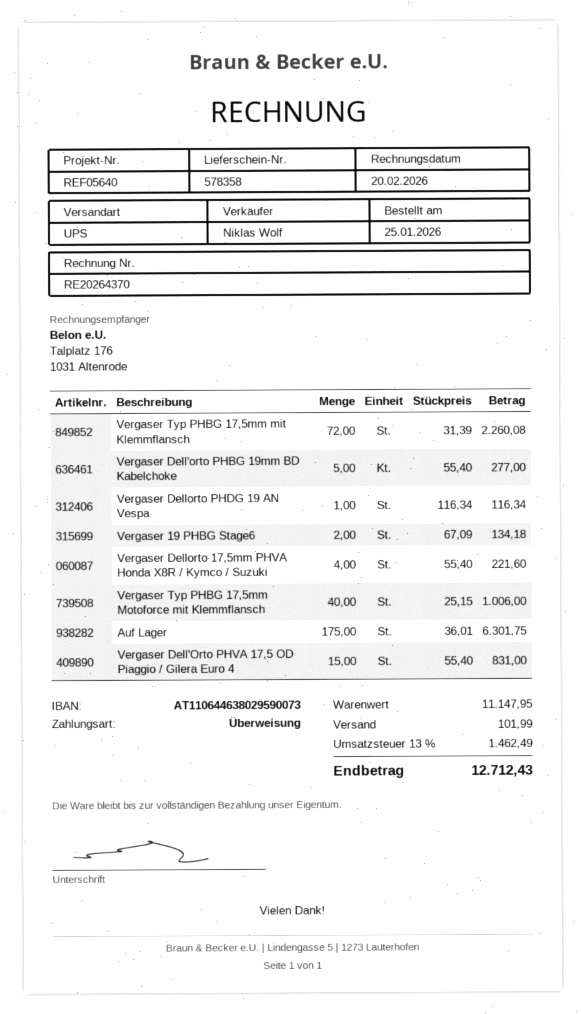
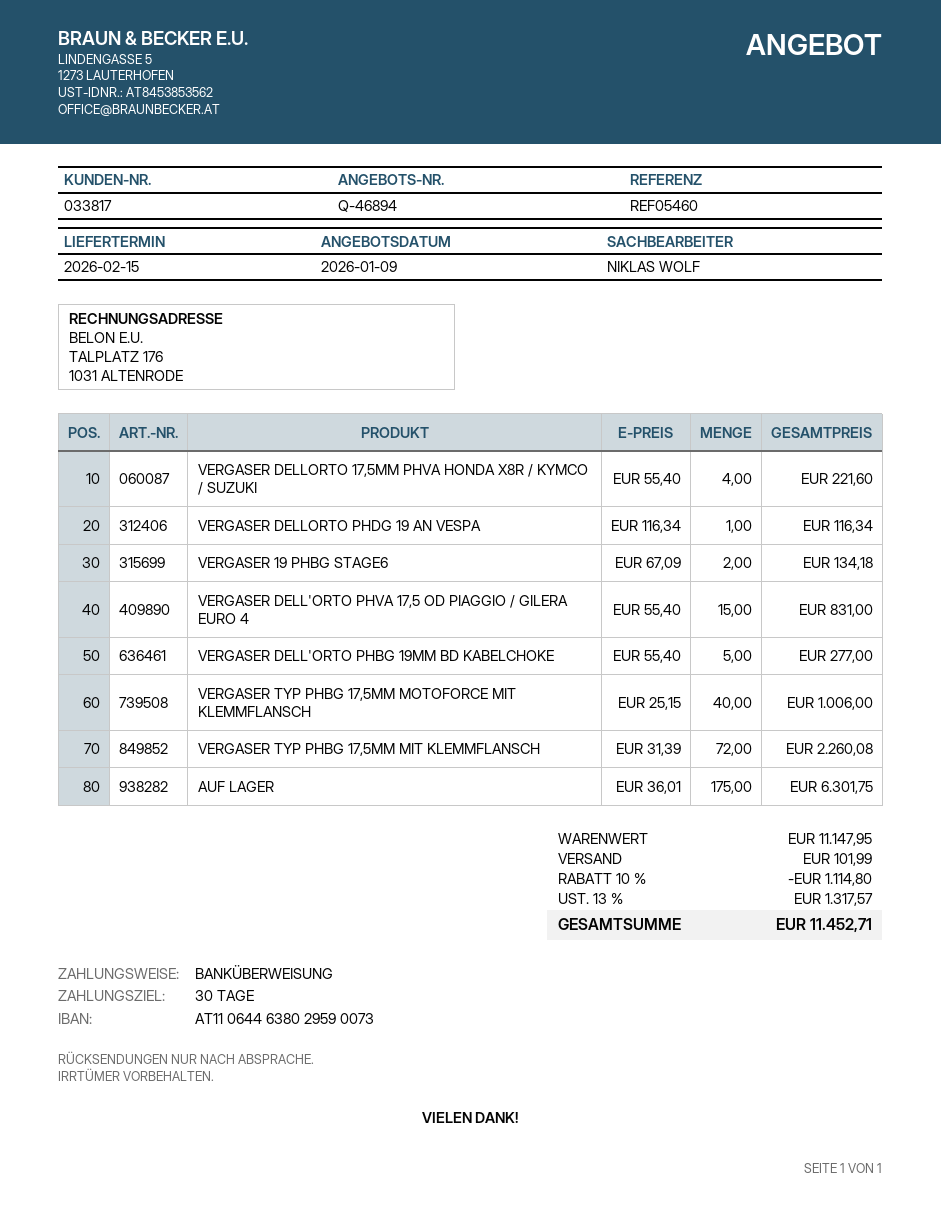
reference: REF05640 -> REF05460
discount: none -> 10% = 1114.80
tax: 13% = 1462.49 -> 13% = 1317.57
total: 12712.43 -> 11452.71

